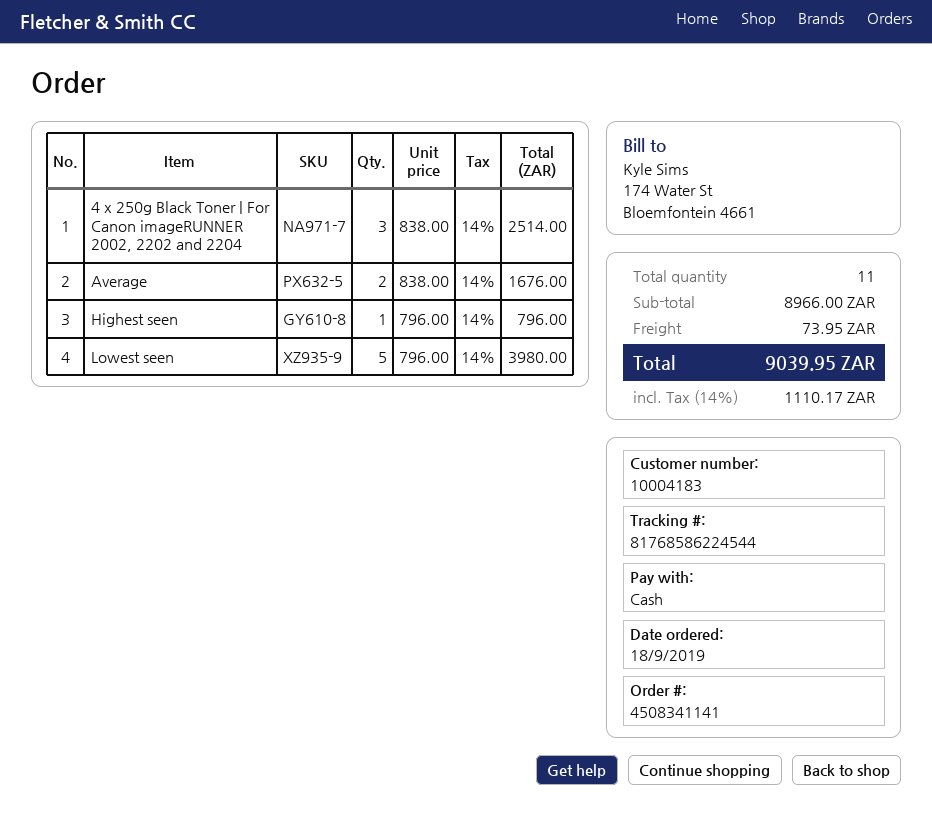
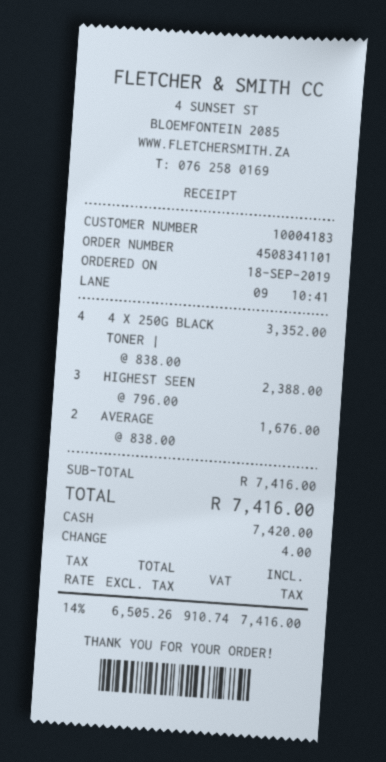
order number: 4508341141 -> 4508341101
4 x 250g Black Toner | For Canon imageRUNNER 2002, 2202 and 2204: 3 x 838.00 = 2514.00 -> 4 x 838.00 = 3352.00
Highest seen: 1 x 796.00 = 796.00 -> 3 x 796.00 = 2388.00
Lowest seen: 5 x 796.00 = 3980.00 -> none
subtotal: 8966.00 -> 7416.00
shipping: 73.95 -> none
tax: 14% = 1110.17 -> 14% = 910.74
total: 9039.95 -> 7416.00

